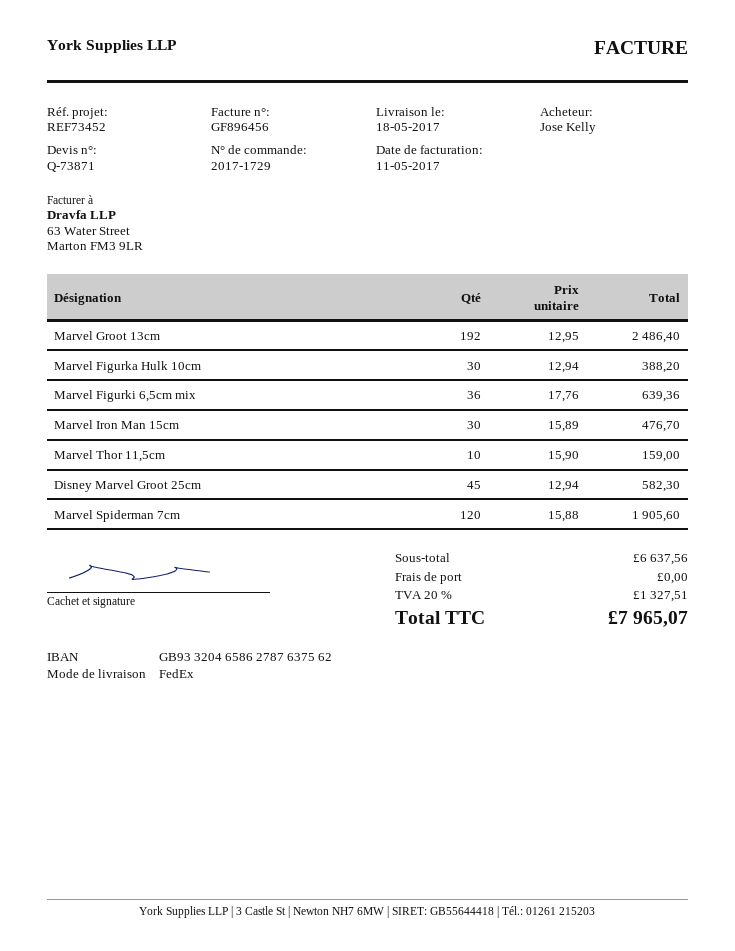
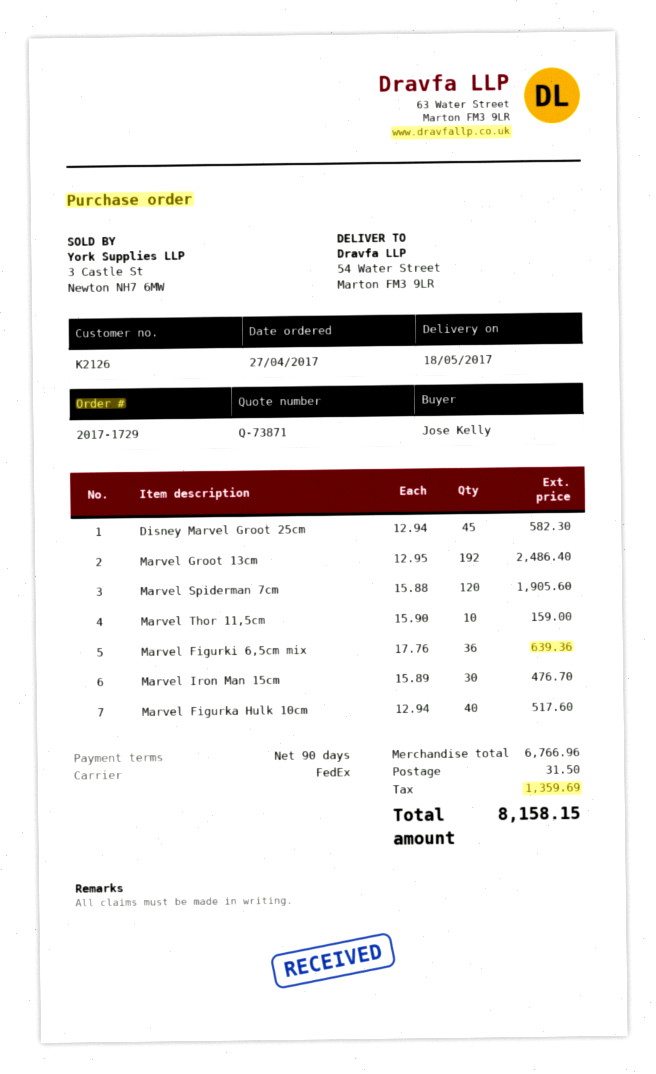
Marvel Figurka Hulk 10cm: 30 x 12.94 = 388.20 -> 40 x 12.94 = 517.60
subtotal: 6637.56 -> 6766.96
shipping: 0.00 -> 31.50
tax: 1327.51 -> 1359.69
total: 7965.07 -> 8158.15

